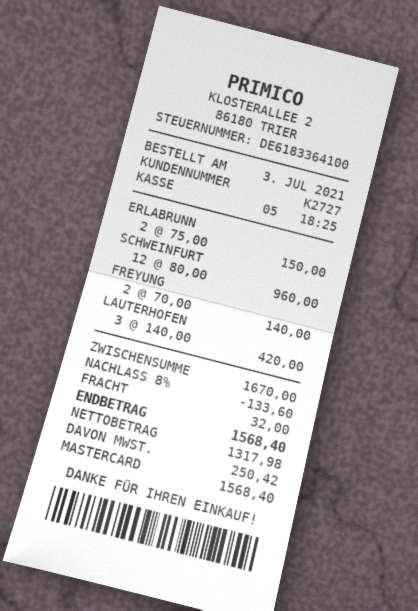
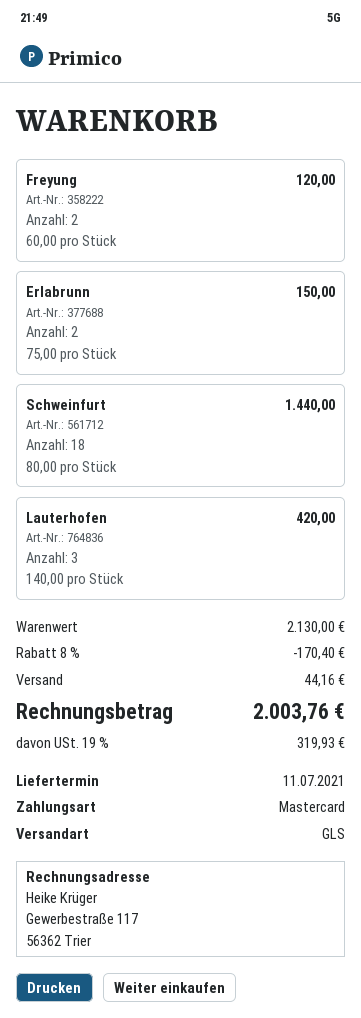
SCHWEINFURT: 12 x 80.00 = 960.00 -> 18 x 80.00 = 1440.00
FREYUNG: 2 x 70.00 = 140.00 -> 2 x 60.00 = 120.00
subtotal: 1670.00 -> 2130.00
discount: 8% = 133.60 -> 8% = 170.40
shipping: 32.00 -> 44.16
tax: 250.42 -> 319.93
total: 1568.40 -> 2003.76

